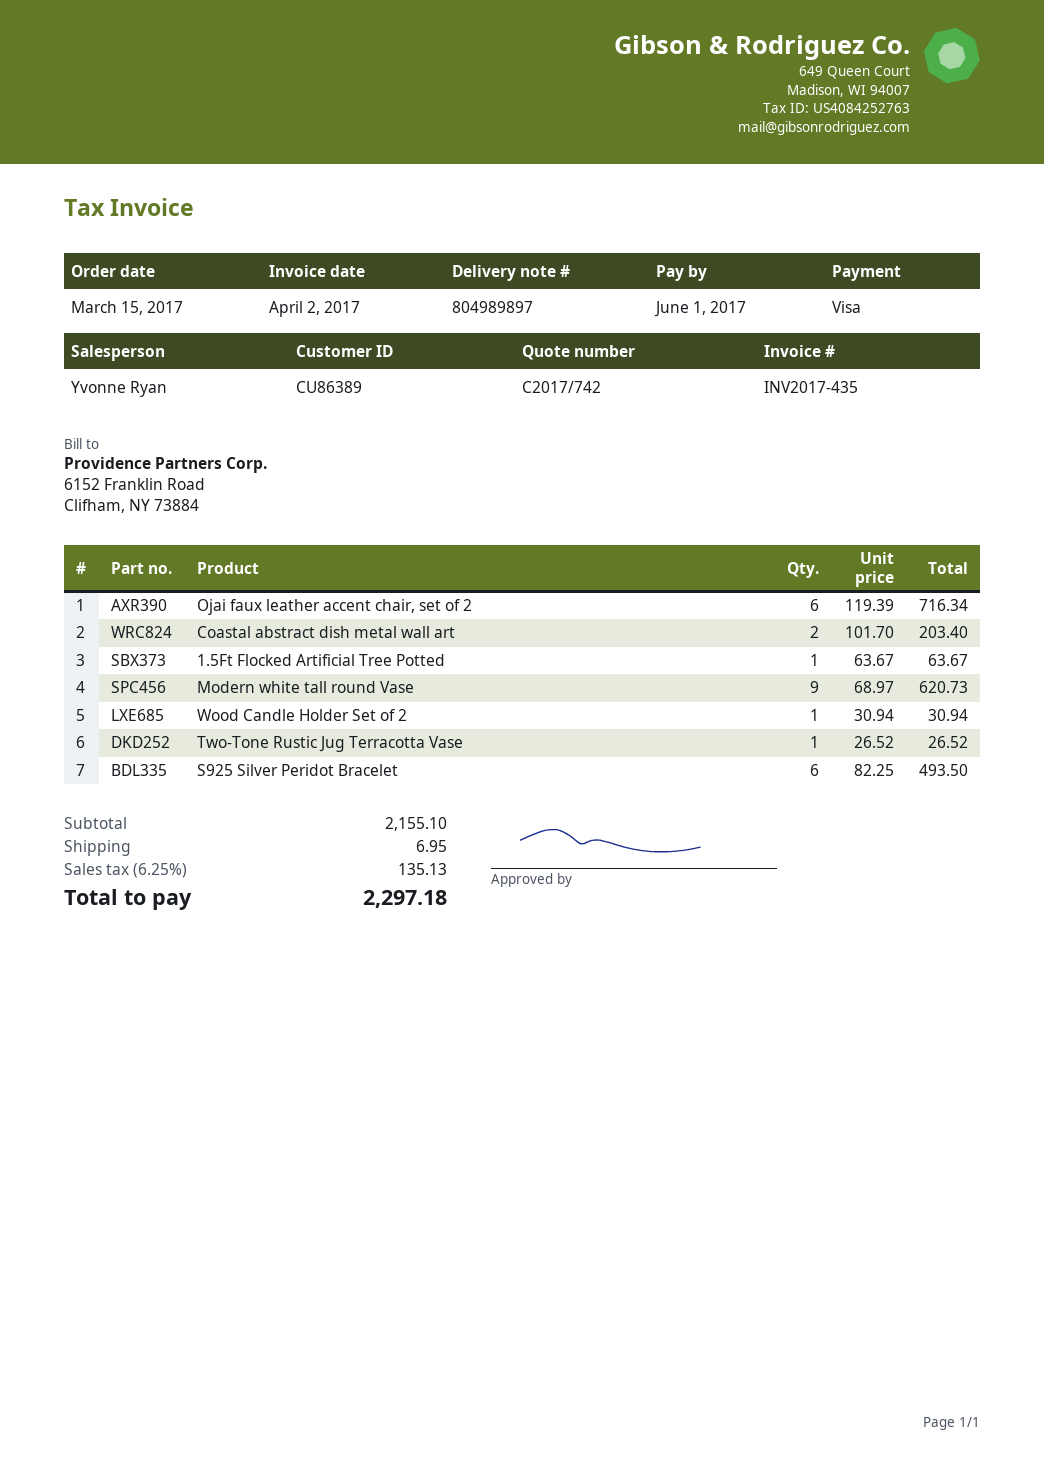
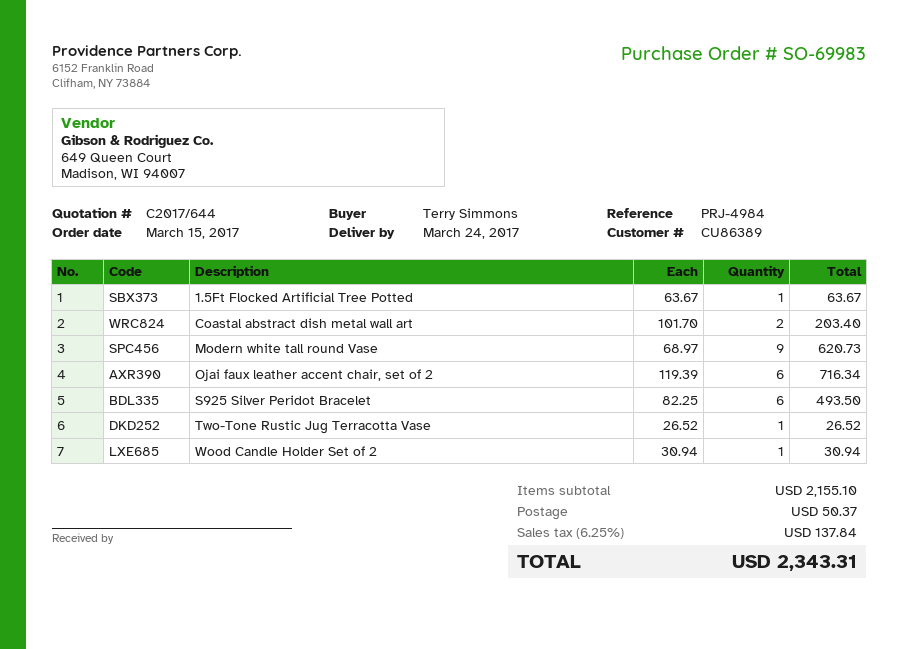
quote number: C2017/742 -> C2017/644
shipping: 6.95 -> 50.37
tax: 6.25% = 135.13 -> 6.25% = 137.84
total: 2297.18 -> 2343.31

